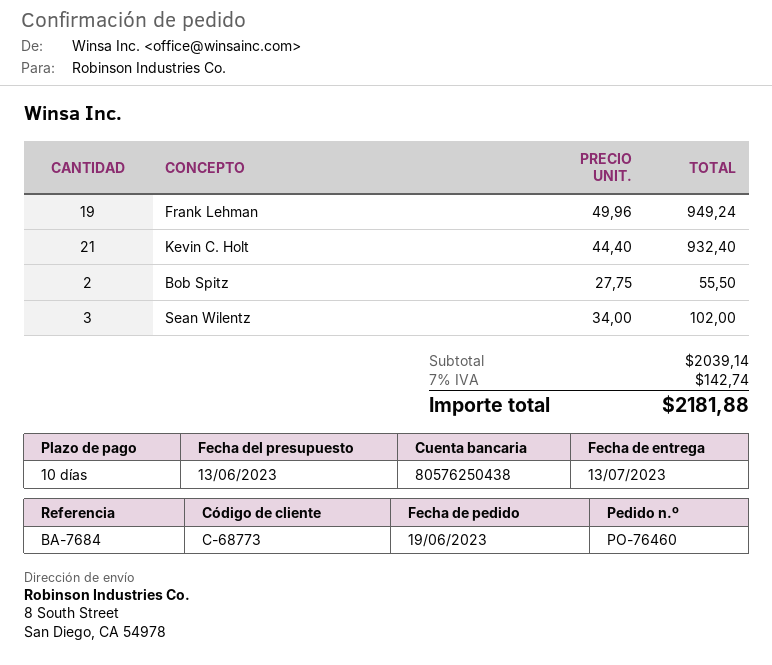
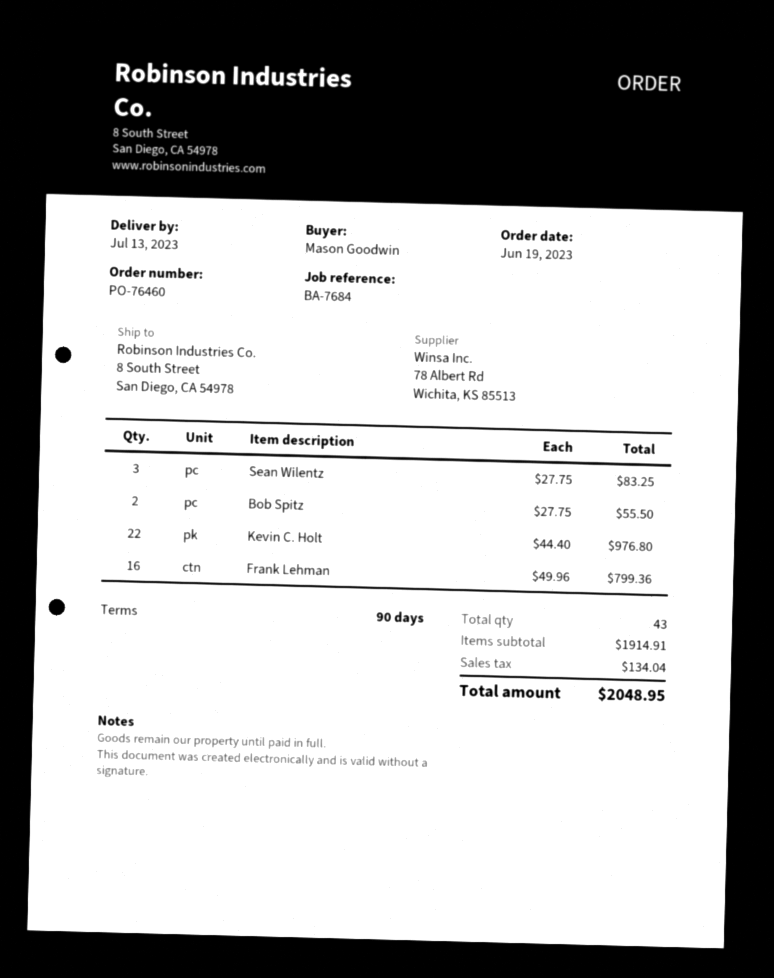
payment terms: 10 days -> 90 days
Frank Lehman: 19 x 49.96 = 949.24 -> 16 x 49.96 = 799.36
Kevin C. Holt: 21 x 44.40 = 932.40 -> 22 x 44.40 = 976.80
Sean Wilentz: 3 x 34.00 = 102.00 -> 3 x 27.75 = 83.25
subtotal: 2039.14 -> 1914.91
tax: 142.74 -> 134.04
total: 2181.88 -> 2048.95

